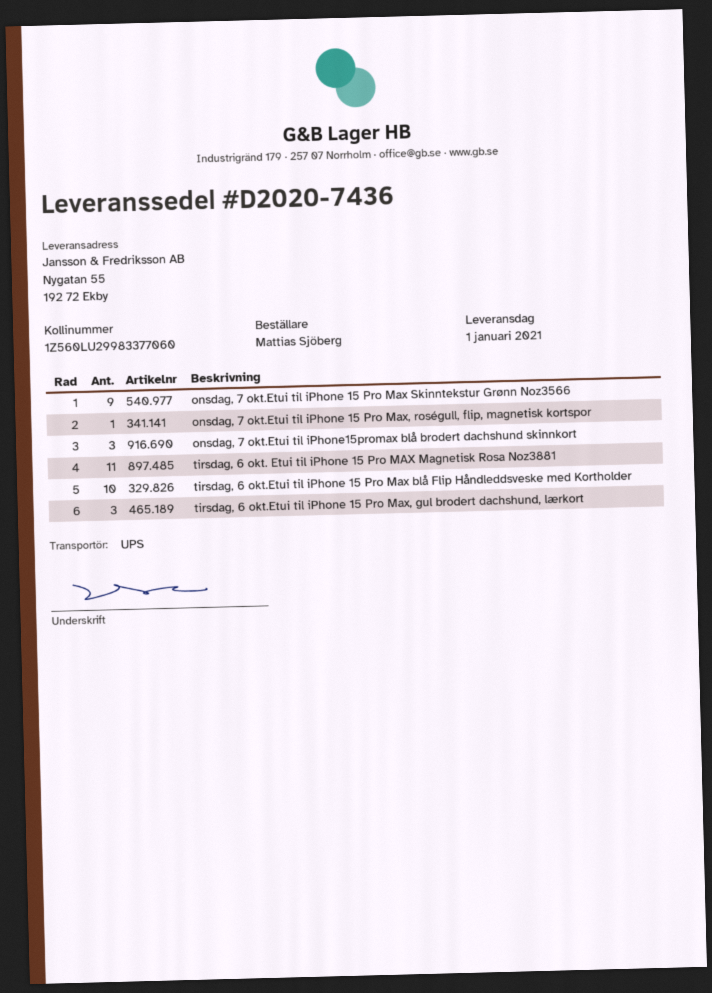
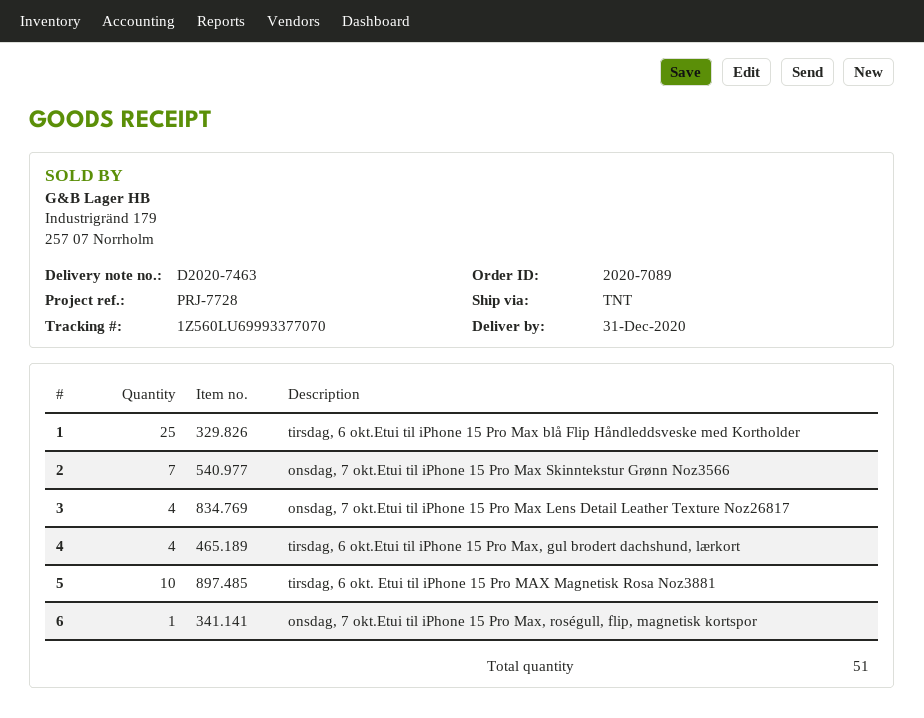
delivery note number: D2020-7436 -> D2020-7463
delivery date: 2021-01-01 -> 2020-12-31
shipping method: UPS -> TNT
tracking number: 1Z560LU29983377060 -> 1Z560LU69993377070
onsdag, 7 okt.Etui til iPhone 15 Pro Max Skinntekstur Grønn Noz3566: 9 -> 7
onsdag, 7 okt.Etui til iPhone15promax blå brodert dachshund skinnkort: 3 -> none
tirsdag, 6 okt. Etui til iPhone 15 Pro MAX Magnetisk Rosa Noz3881: 11 -> 10
tirsdag, 6 okt.Etui til iPhone 15 Pro Max blå Flip Håndleddsveske med Kortholder: 10 -> 25
tirsdag, 6 okt.Etui til iPhone 15 Pro Max, gul brodert dachshund, lærkort: 3 -> 4
onsdag, 7 okt.Etui til iPhone 15 Pro Max Lens Detail Leather Texture Noz26817: none -> 4

